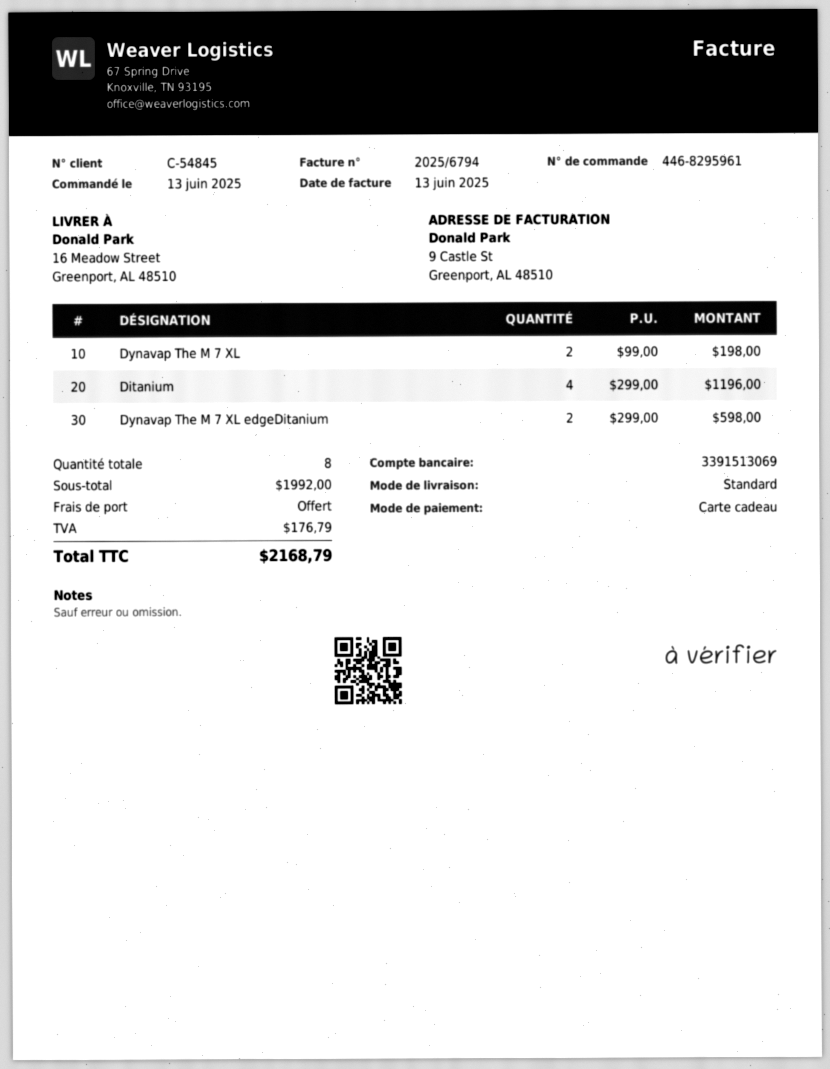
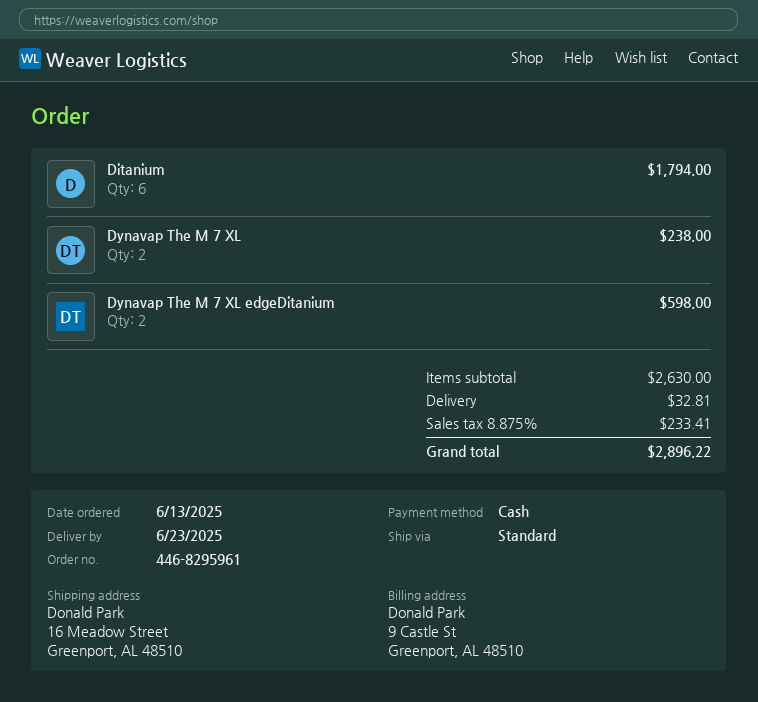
payment method: gift card -> cash
Dynavap The M 7 XL: 2 for 198.00 -> 2 for 238.00
Ditanium: 4 for 1196.00 -> 6 for 1794.00
subtotal: 1992.00 -> 2630.00
shipping: 0.00 -> 32.81
tax: 176.79 -> 233.41
total: 2168.79 -> 2896.22

